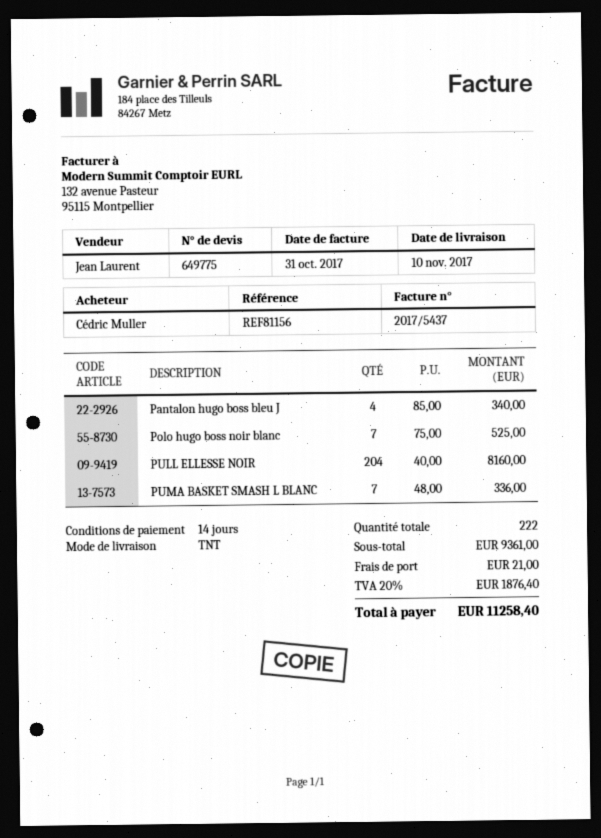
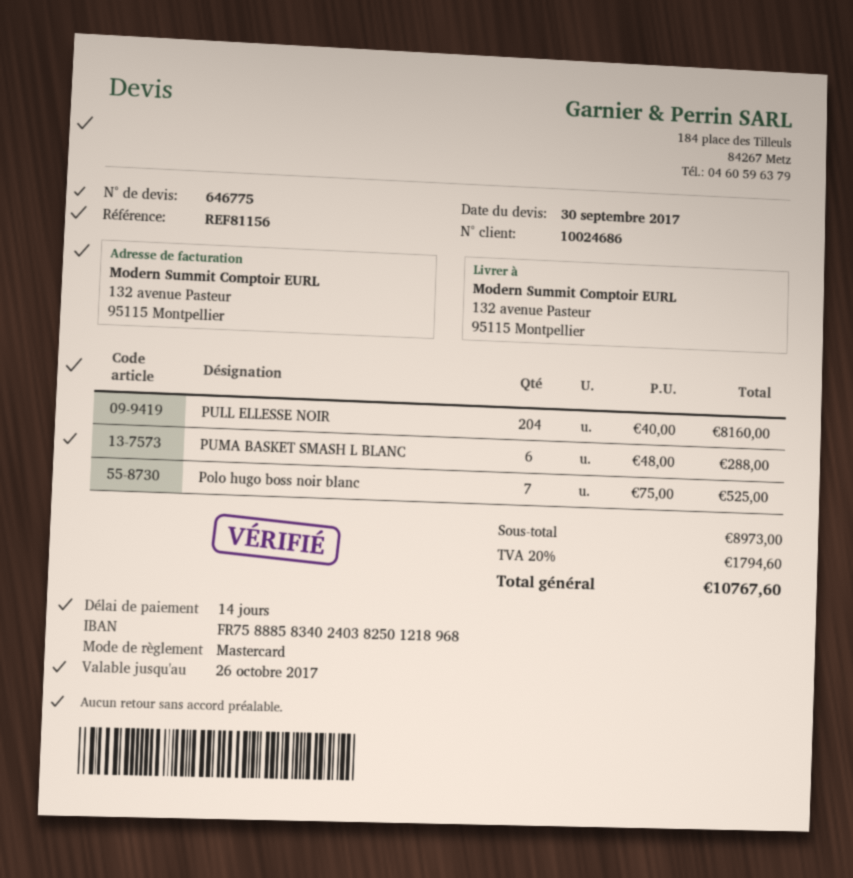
quote number: 649775 -> 646775
Pantalon hugo boss bleu J: 4 x 85.00 = 340.00 -> none
PUMA BASKET SMASH L BLANC: 7 x 48.00 = 336.00 -> 6 x 48.00 = 288.00
subtotal: 9361.00 -> 8973.00
shipping: 21.00 -> none
tax: 20% = 1876.40 -> 20% = 1794.60
total: 11258.40 -> 10767.60

